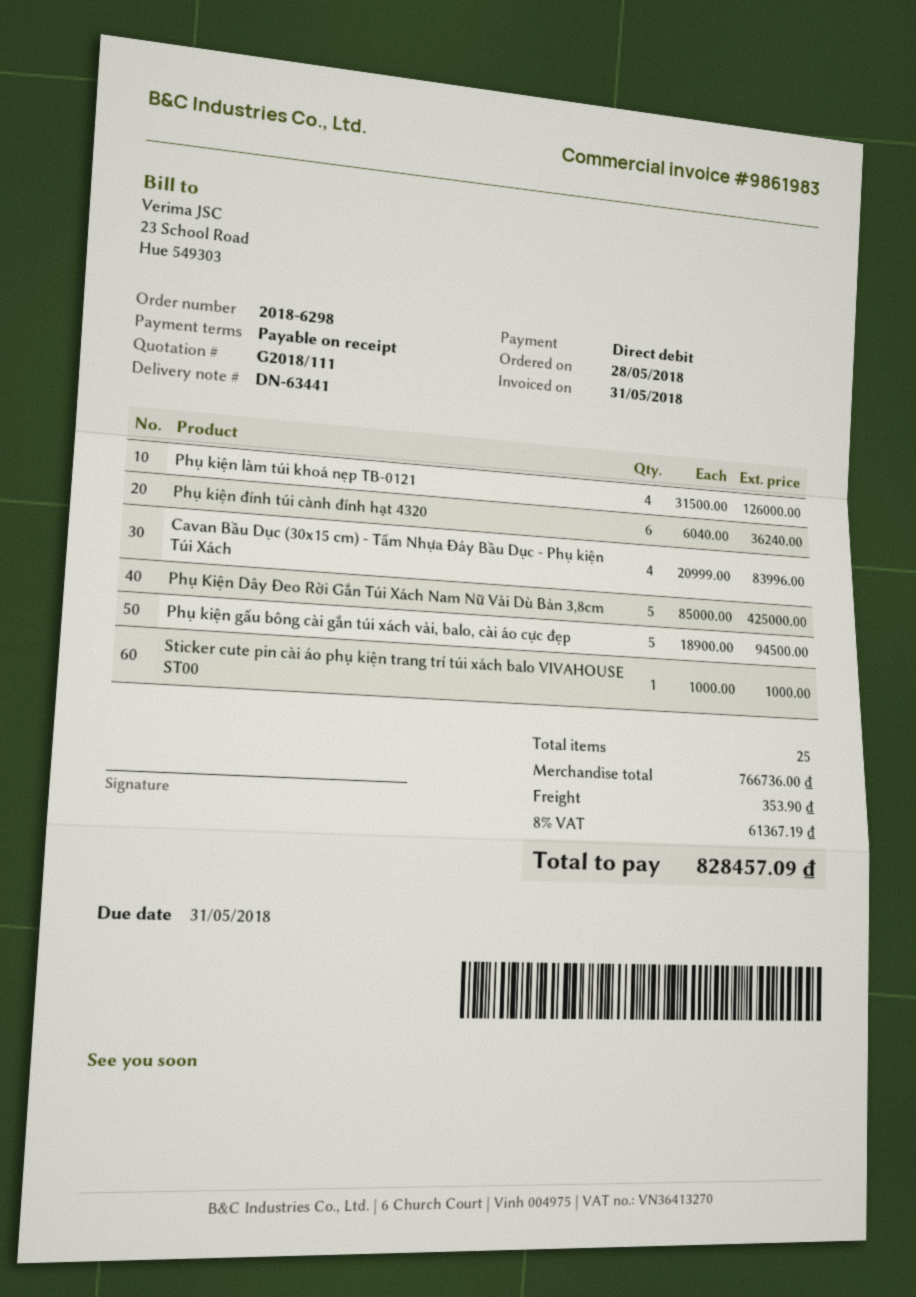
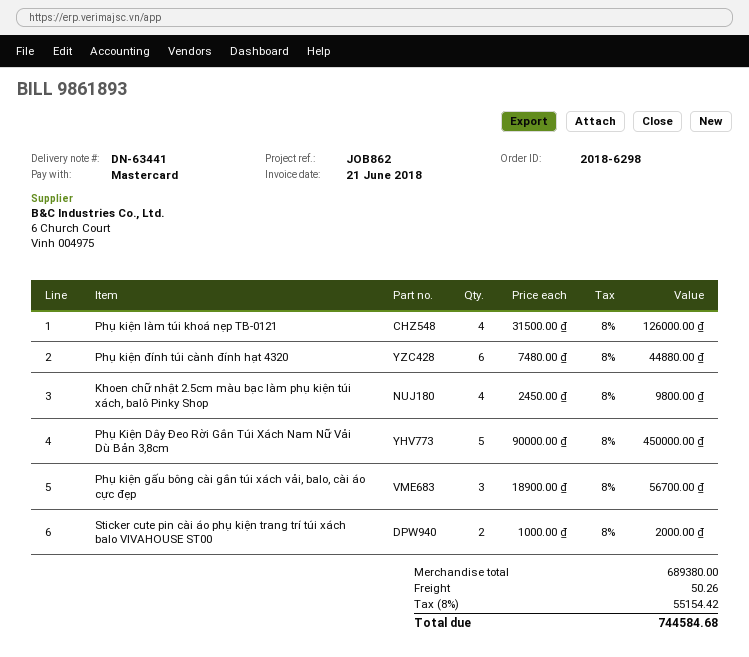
invoice number: 9861983 -> 9861893
invoice date: 2018-05-31 -> 2018-06-21
payment method: direct debit -> Mastercard
Phụ kiện đính túi cành đính hạt 4320: 6 x 6040.00 = 36240.00 -> 6 x 7480.00 = 44880.00
Cavan Bầu Dục (30x15 cm) - Tấm Nhựa Đáy Bầu Dục - Phụ kiện Túi Xách: 4 x 20999.00 = 83996.00 -> none
Phụ Kiện Dây Đeo Rời Gắn Túi Xách Nam Nữ Vải Dù Bản 3,8cm: 5 x 85000.00 = 425000.00 -> 5 x 90000.00 = 450000.00
Phụ kiện gấu bông cài gắn túi xách vải, balo, cài áo cực đẹp: 5 x 18900.00 = 94500.00 -> 3 x 18900.00 = 56700.00
Sticker cute pin cài áo phụ kiện trang trí túi xách balo VIVAHOUSE ST00: 1 x 1000.00 = 1000.00 -> 2 x 1000.00 = 2000.00
Khoen chữ nhật 2.5cm màu bạc làm phụ kiện túi xách, balô Pinky Shop: none -> 4 x 2450.00 = 9800.00
subtotal: 766736.00 -> 689380.00
shipping: 353.90 -> 50.26
tax: 8% = 61367.19 -> 8% = 55154.42
total: 828457.09 -> 744584.68

